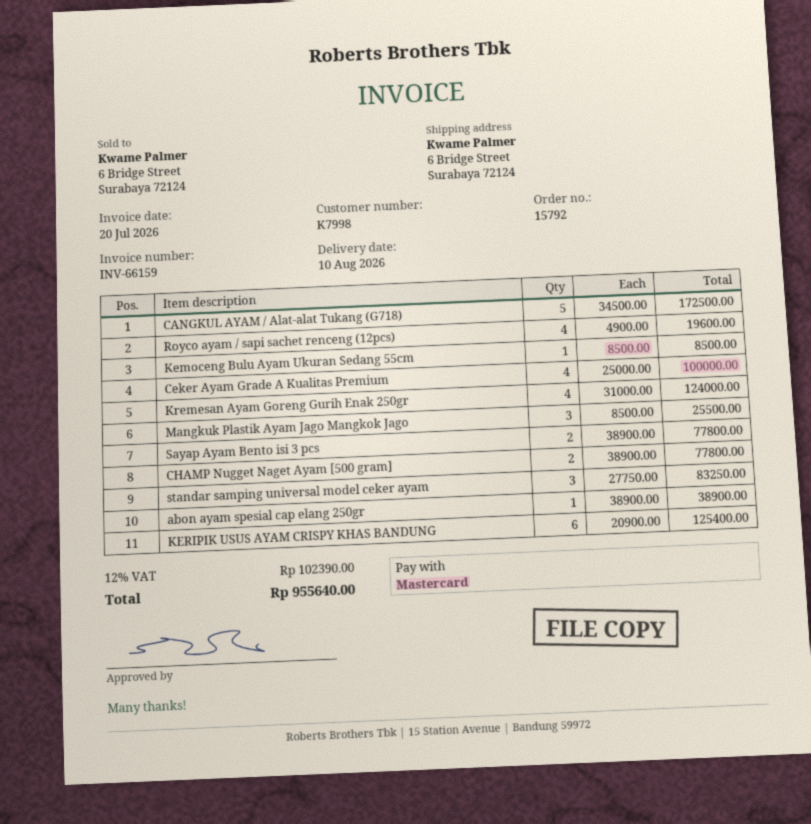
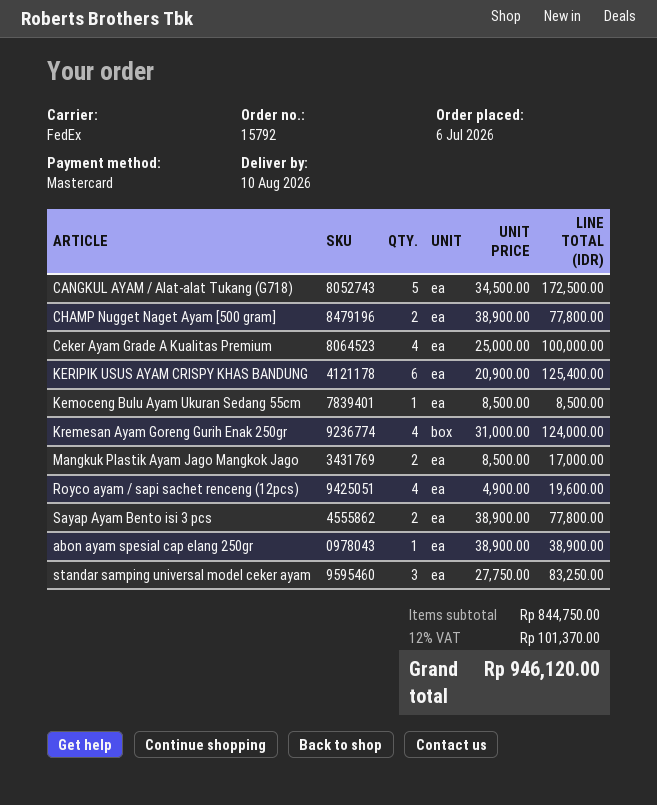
Mangkuk Plastik Ayam Jago Mangkok Jago: 3 x 8500.00 = 25500.00 -> 2 x 8500.00 = 17000.00
tax: 12% = 102390.00 -> 12% = 101370.00
total: 955640.00 -> 946120.00

